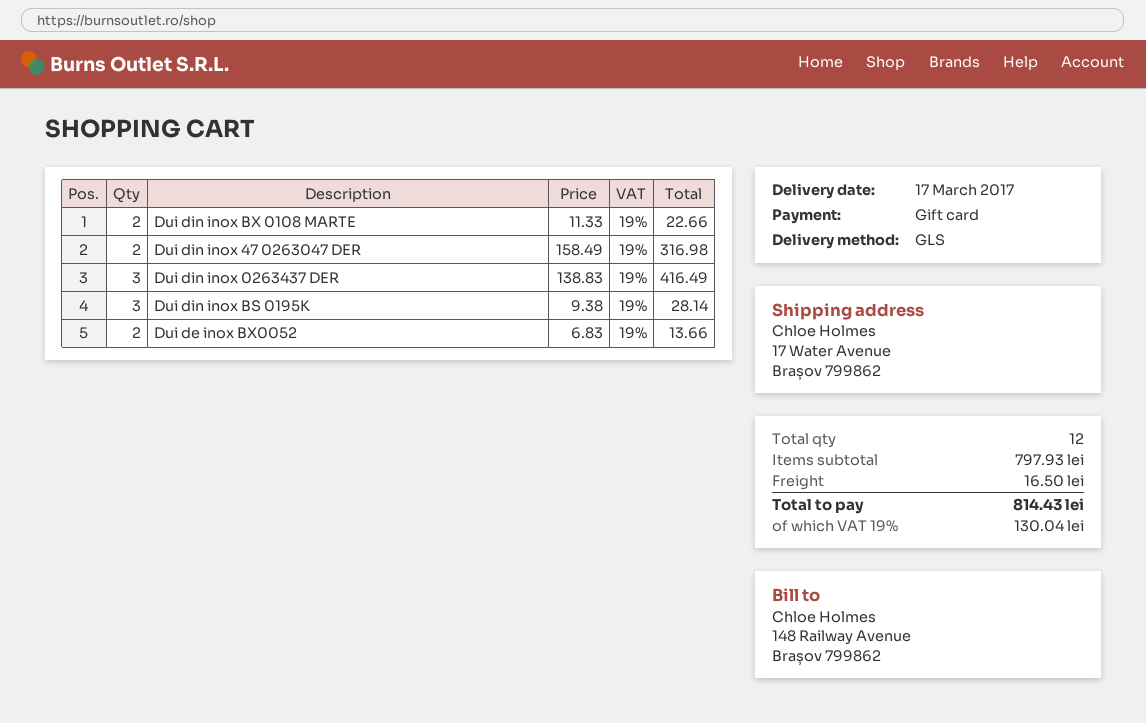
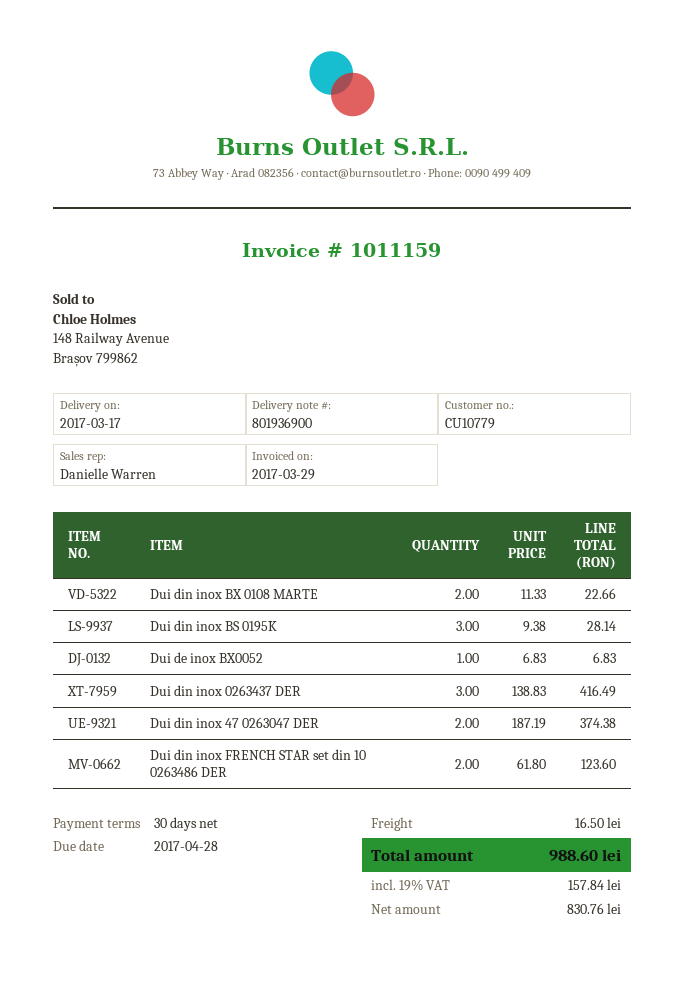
Dui din inox 47 0263047 DER: 2 x 158.49 = 316.98 -> 2 x 187.19 = 374.38
Dui de inox BX0052: 2 x 6.83 = 13.66 -> 1 x 6.83 = 6.83
Dui din inox FRENCH STAR set din 10 0263486 DER: none -> 2 x 61.80 = 123.60
tax: 19% = 130.04 -> 19% = 157.84
total: 814.43 -> 988.60

